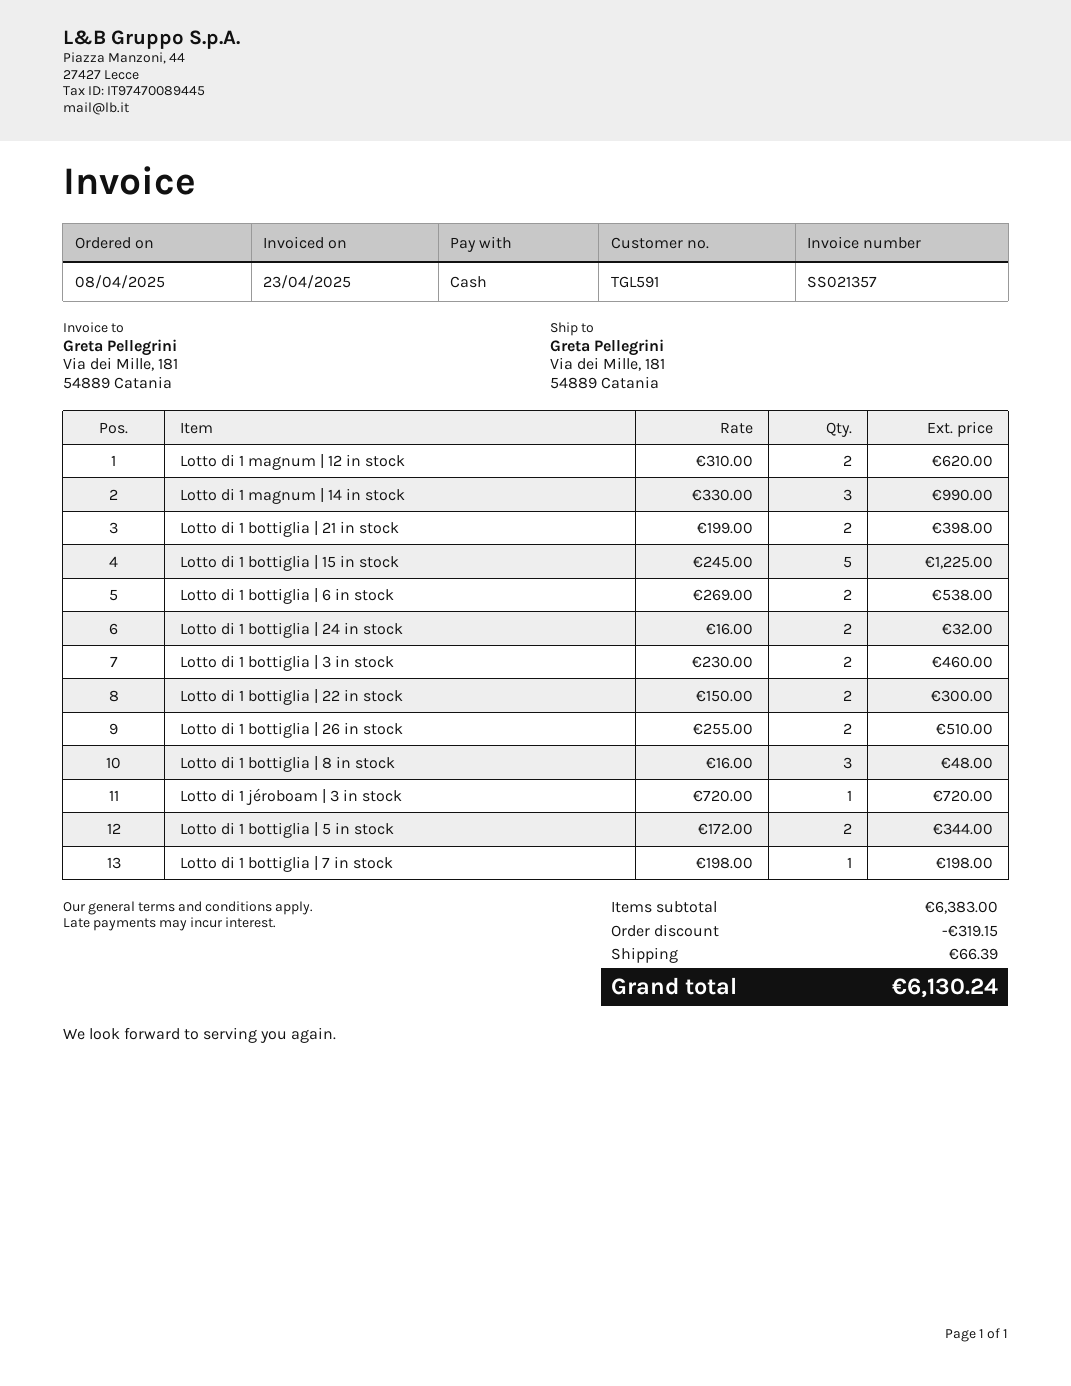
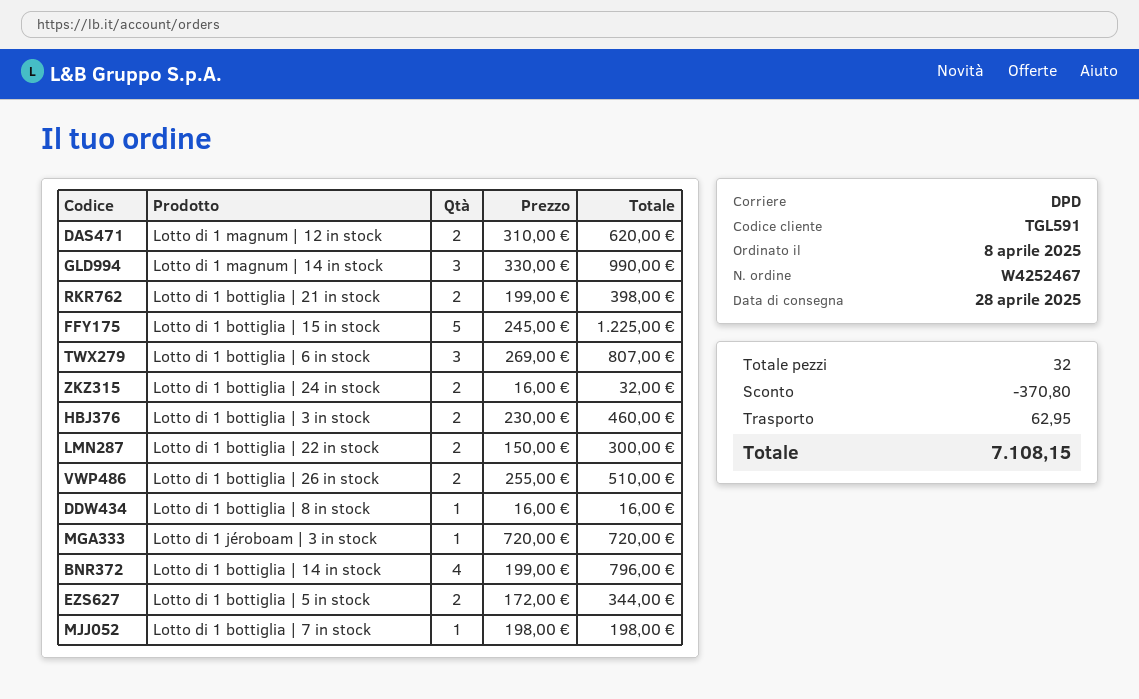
Lotto di 1 bottiglia | 6 in stock: 2 x 269.00 = 538.00 -> 3 x 269.00 = 807.00
Lotto di 1 bottiglia | 8 in stock: 3 x 16.00 = 48.00 -> 1 x 16.00 = 16.00
Lotto di 1 bottiglia | 14 in stock: none -> 4 x 199.00 = 796.00
discount: 319.15 -> 370.80
shipping: 66.39 -> 62.95
total: 6130.24 -> 7108.15

